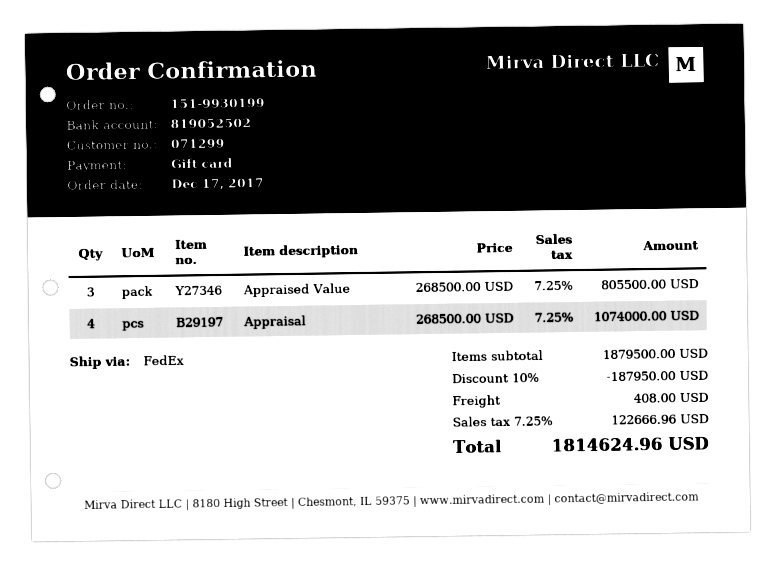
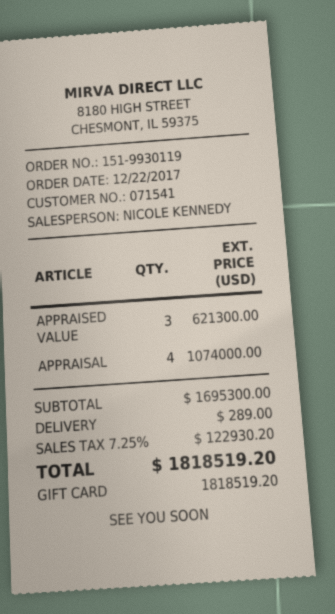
order number: 151-9930199 -> 151-9930119
order date: 2017-12-17 -> 2017-12-22
customer number: 071299 -> 071541
Appraised Value: 3 for 805500.00 -> 3 for 621300.00
subtotal: 1879500.00 -> 1695300.00
discount: 10% = 187950.00 -> none
shipping: 408.00 -> 289.00
tax: 7.25% = 122666.96 -> 7.25% = 122930.20
total: 1814624.96 -> 1818519.20

